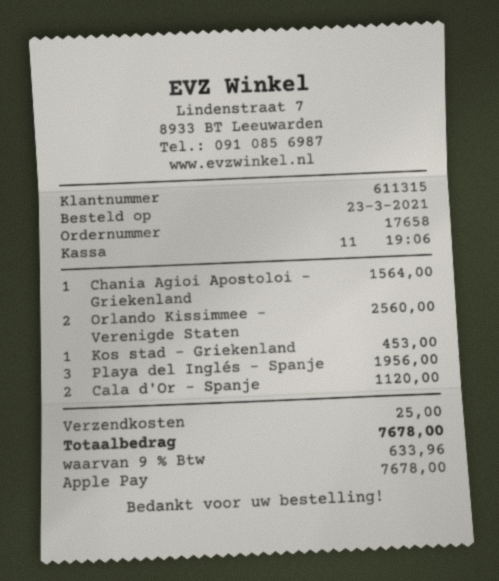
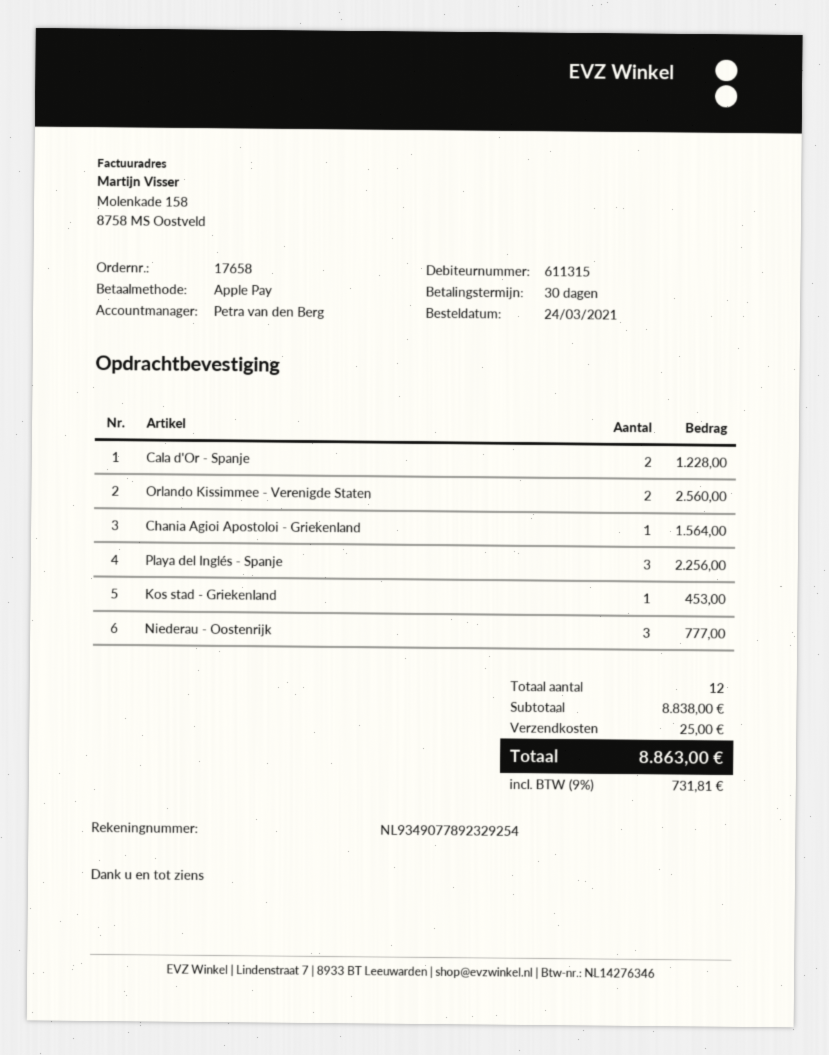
order date: 2021-03-23 -> 2021-03-24
Playa del Inglés - Spanje: 3 for 1956.00 -> 3 for 2256.00
Cala d'Or - Spanje: 2 for 1120.00 -> 2 for 1228.00
Niederau - Oostenrijk: none -> 3 for 777.00
tax: 9% = 633.96 -> 9% = 731.81
total: 7678.00 -> 8863.00

